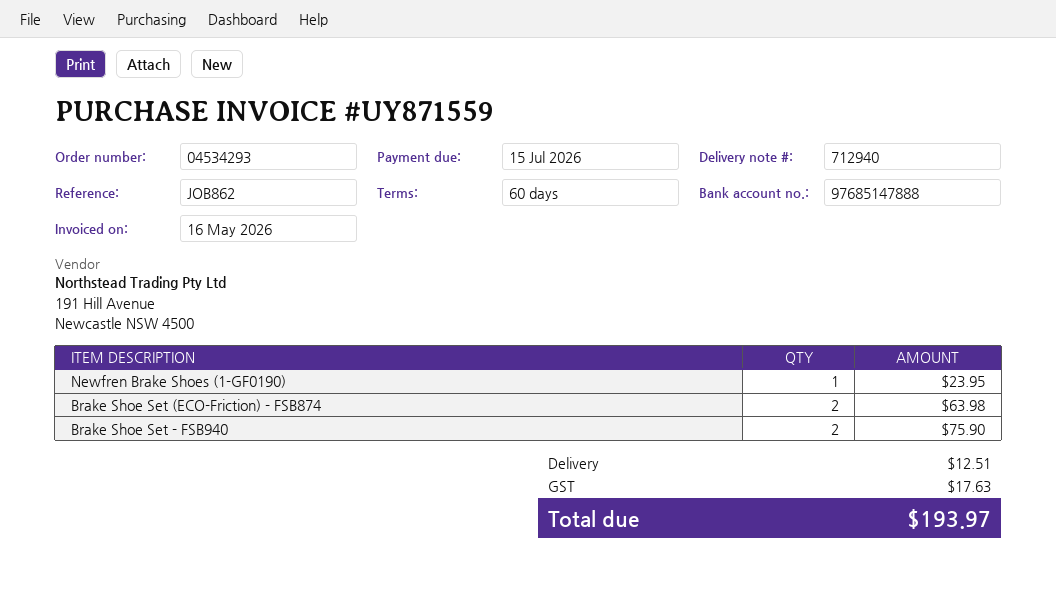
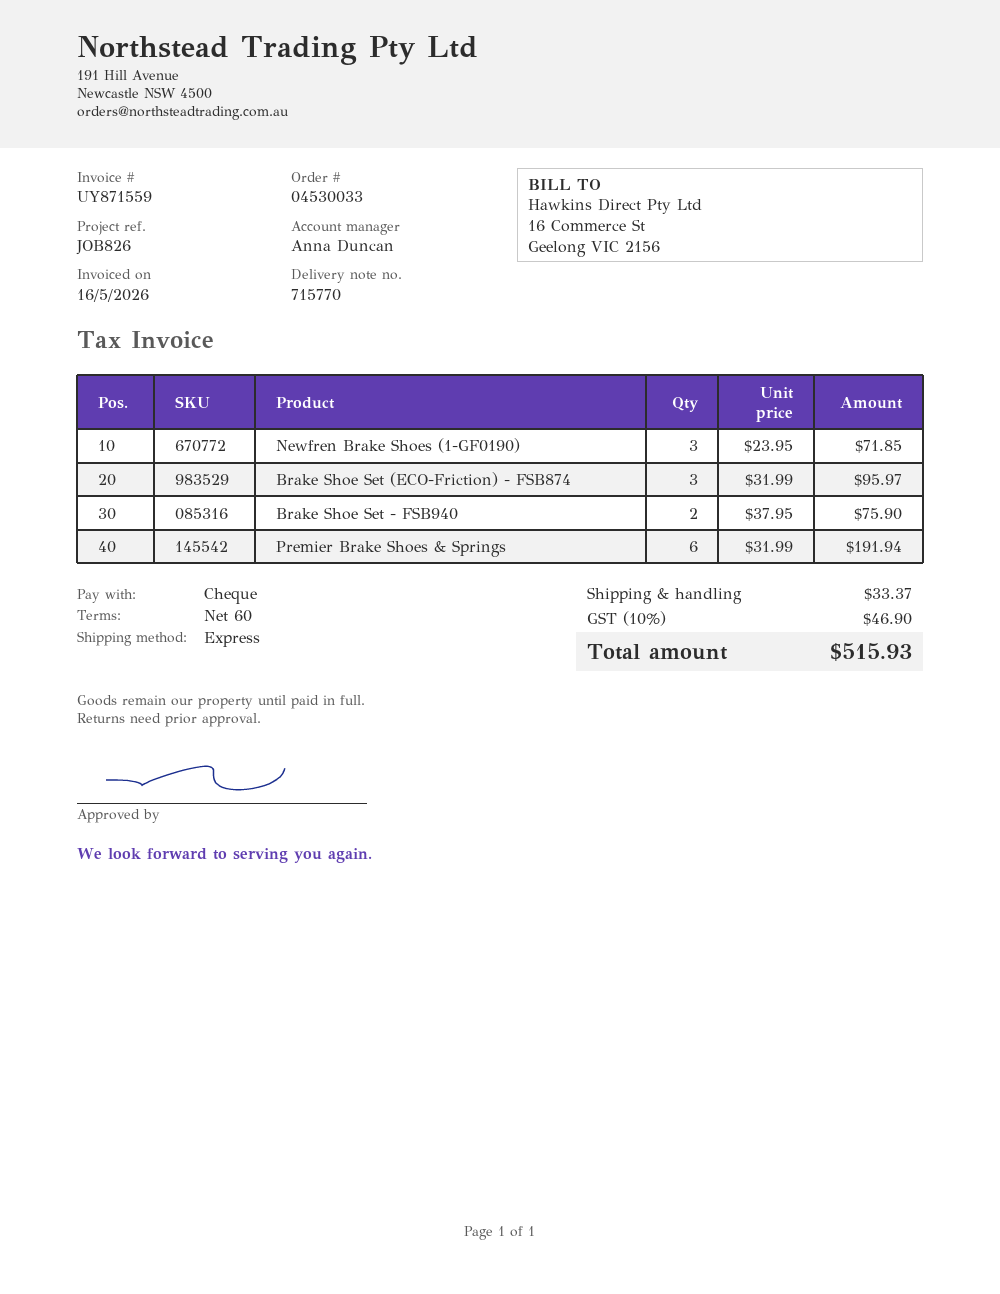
order number: 04534293 -> 04530033
delivery note number: 712940 -> 715770
reference: JOB862 -> JOB826
Newfren Brake Shoes (1-GF0190): 1 for 23.95 -> 3 for 71.85
Brake Shoe Set (ECO-Friction) - FSB874: 2 for 63.98 -> 3 for 95.97
Premier Brake Shoes & Springs: none -> 6 for 191.94
shipping: 12.51 -> 33.37
tax: 17.63 -> 46.90
total: 193.97 -> 515.93

